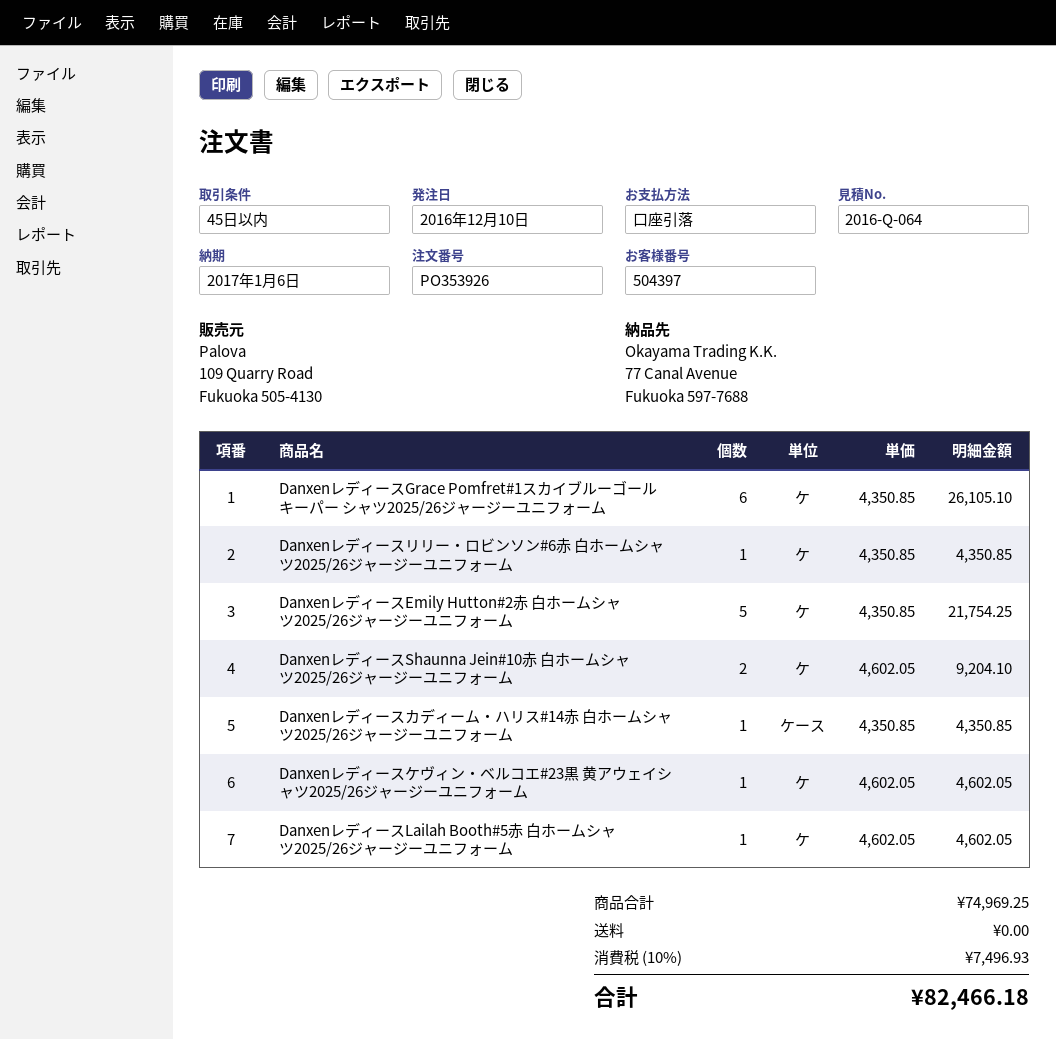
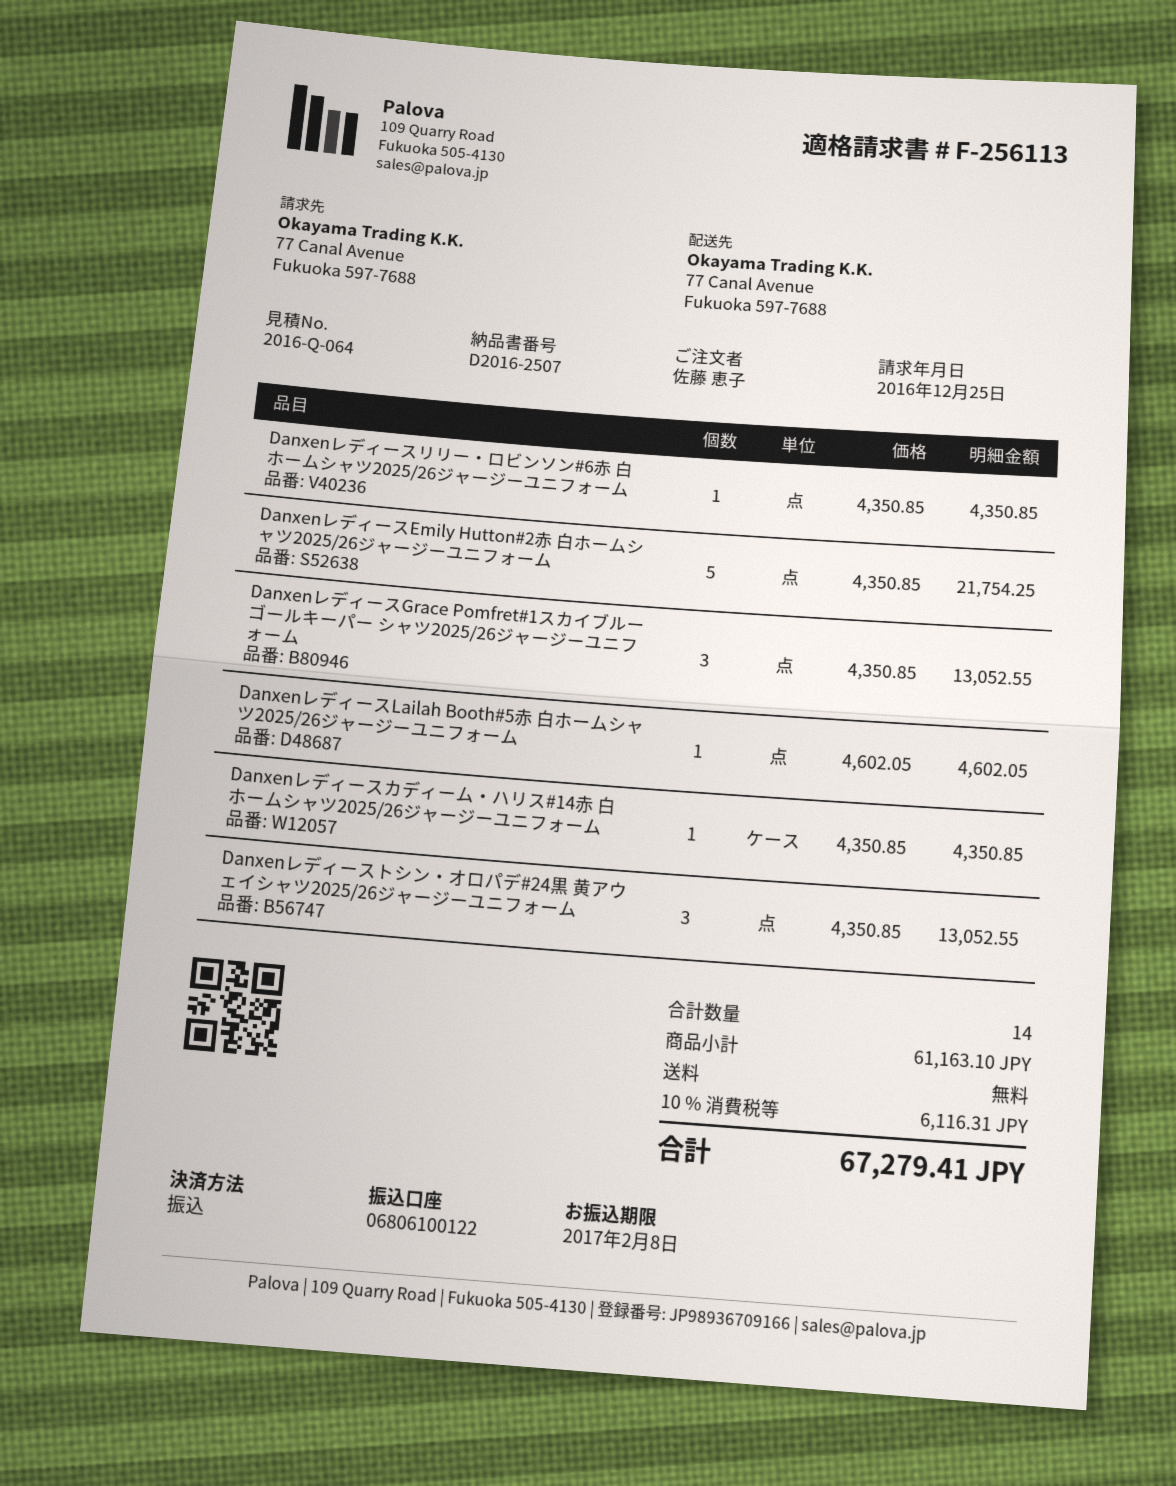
payment method: direct debit -> bank transfer
DanxenレディースGrace Pomfret#1スカイブルーゴールキーパー シャツ2025/26ジャージーユニフォーム: 6 x 4350.85 = 26105.10 -> 3 x 4350.85 = 13052.55
DanxenレディースShaunna Jein#10赤 白ホームシャツ2025/26ジャージーユニフォーム: 2 x 4602.05 = 9204.10 -> none
Danxenレディースケヴィン・ベルコエ#23黒 黄アウェイシャツ2025/26ジャージーユニフォーム: 1 x 4602.05 = 4602.05 -> none
Danxenレディーストシン・オロパデ#24黒 黄アウェイシャツ2025/26ジャージーユニフォーム: none -> 3 x 4350.85 = 13052.55
subtotal: 74969.25 -> 61163.10
tax: 10% = 7496.93 -> 10% = 6116.31
total: 82466.18 -> 67279.41

